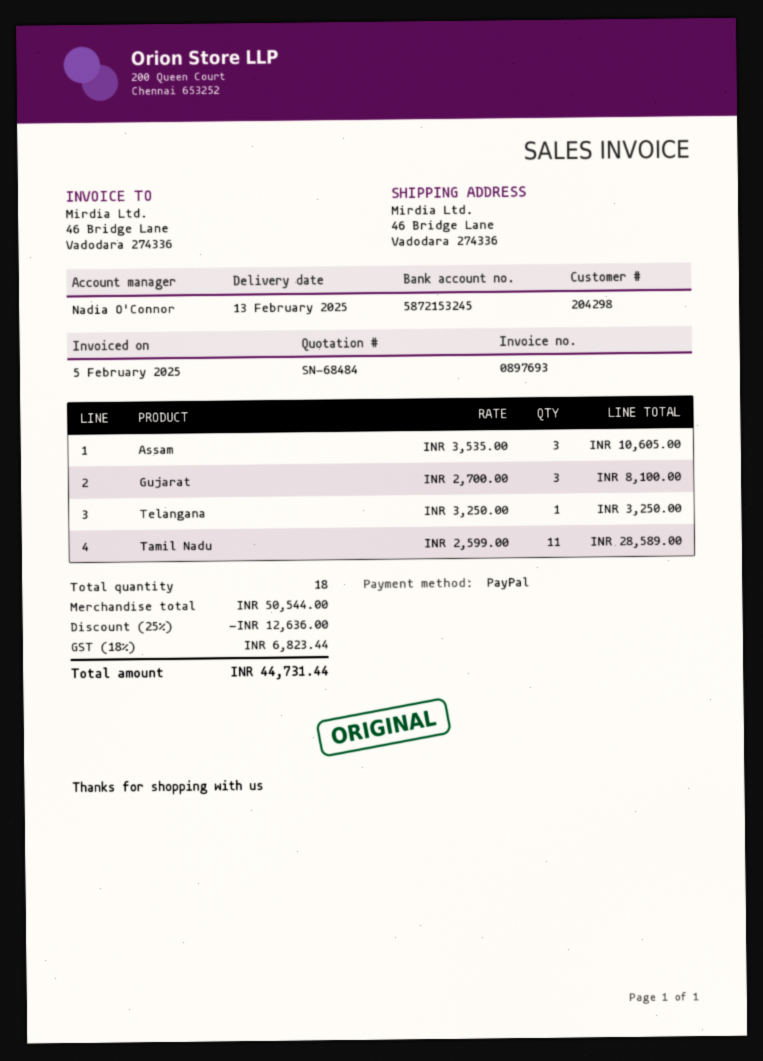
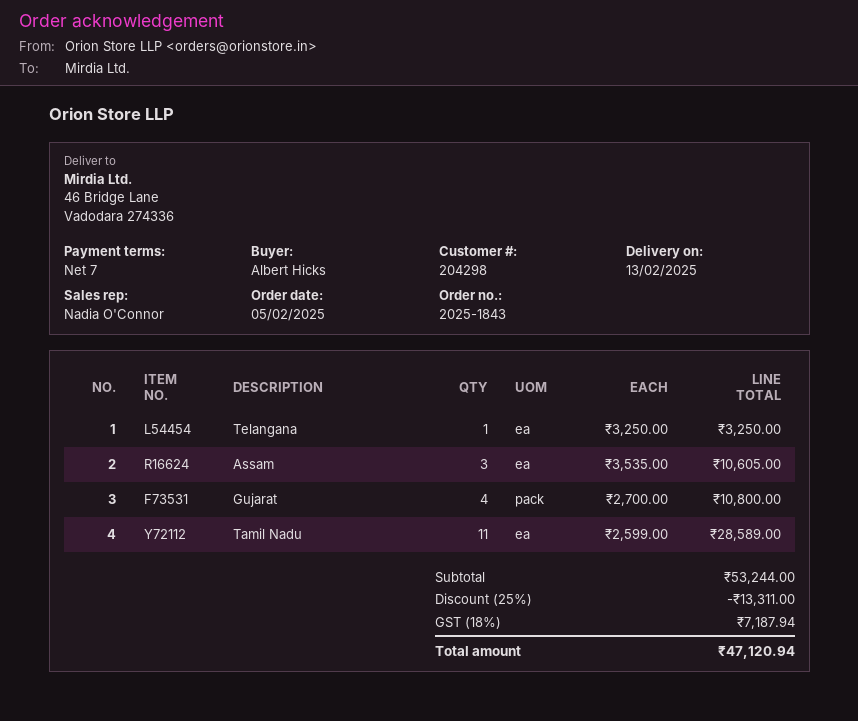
Gujarat: 3 x 2700.00 = 8100.00 -> 4 x 2700.00 = 10800.00
subtotal: 50544.00 -> 53244.00
discount: 25% = 12636.00 -> 25% = 13311.00
tax: 18% = 6823.44 -> 18% = 7187.94
total: 44731.44 -> 47120.94

